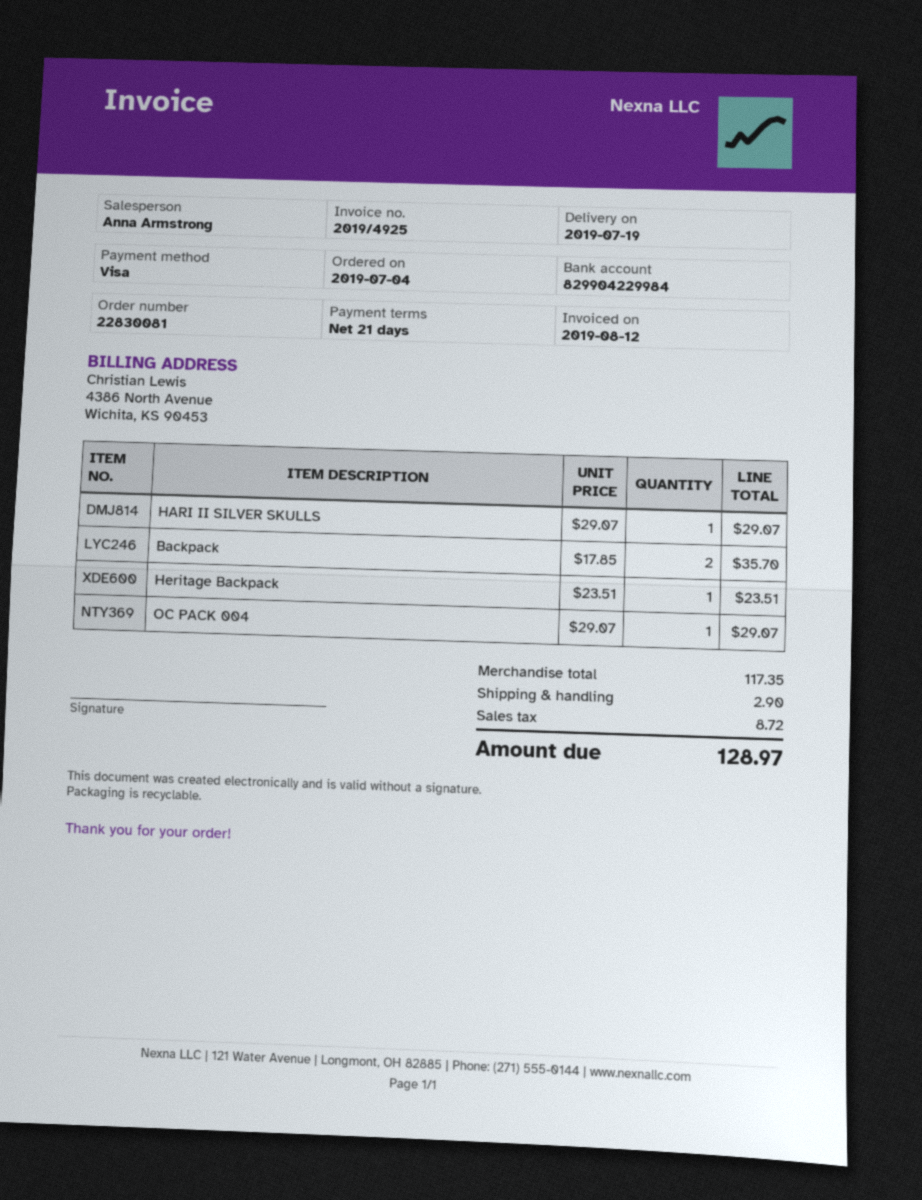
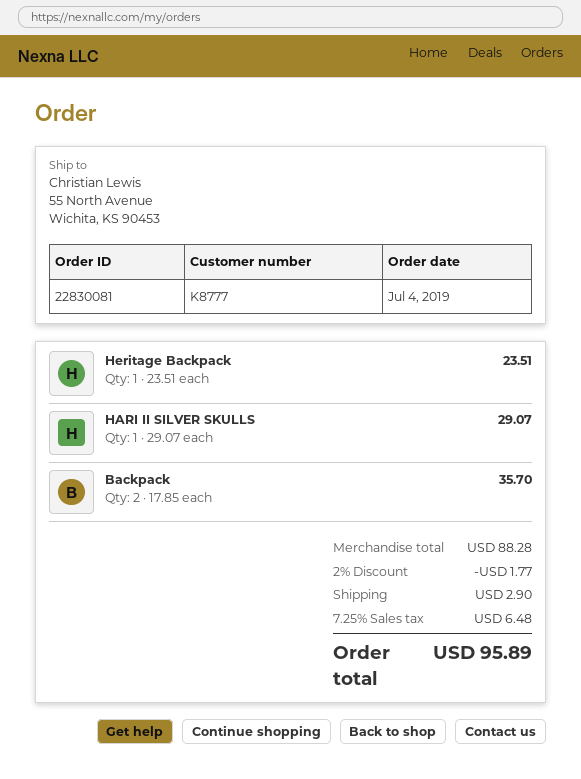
OC PACK 004: 1 x 29.07 = 29.07 -> none
subtotal: 117.35 -> 88.28
discount: none -> 2% = 1.77
tax: 8.72 -> 6.48
total: 128.97 -> 95.89

